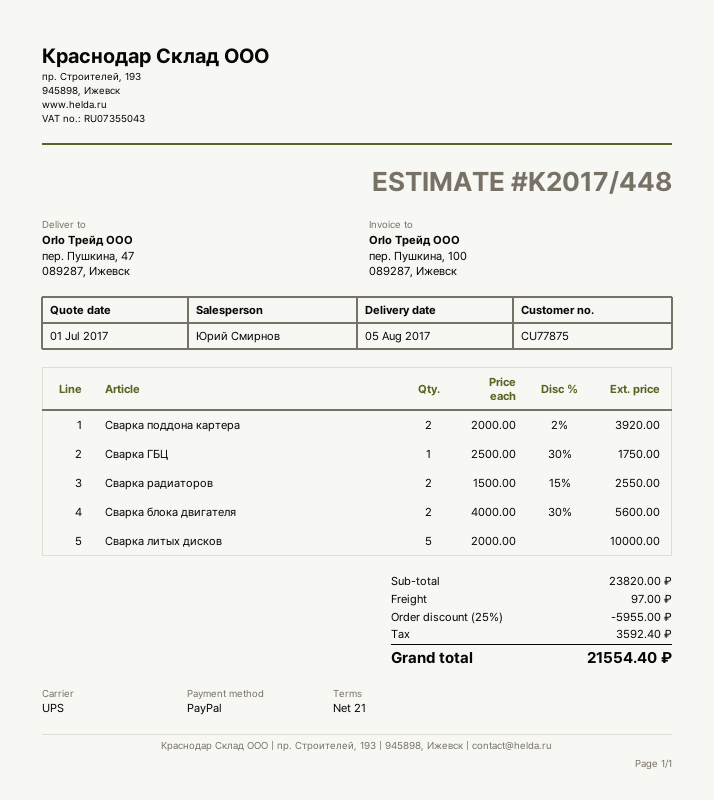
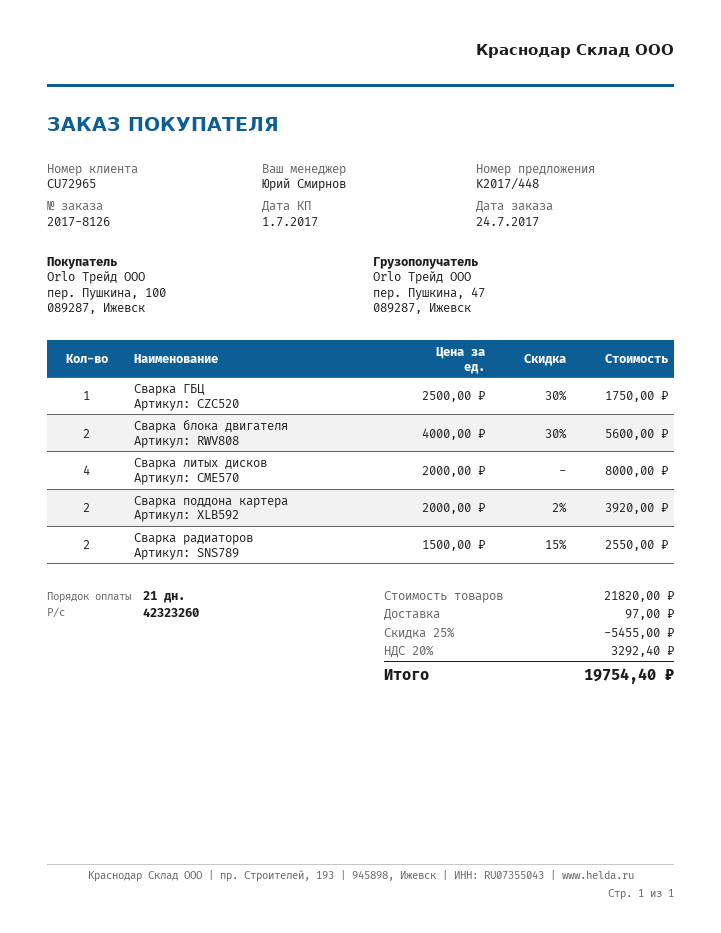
customer number: CU77875 -> CU72965
Сварка литых дисков: 5 x 2000.00 = 10000.00 -> 4 x 2000.00 = 8000.00
subtotal: 23820.00 -> 21820.00
discount: 25% = 5955.00 -> 25% = 5455.00
tax: 3592.40 -> 3292.40
total: 21554.40 -> 19754.40

